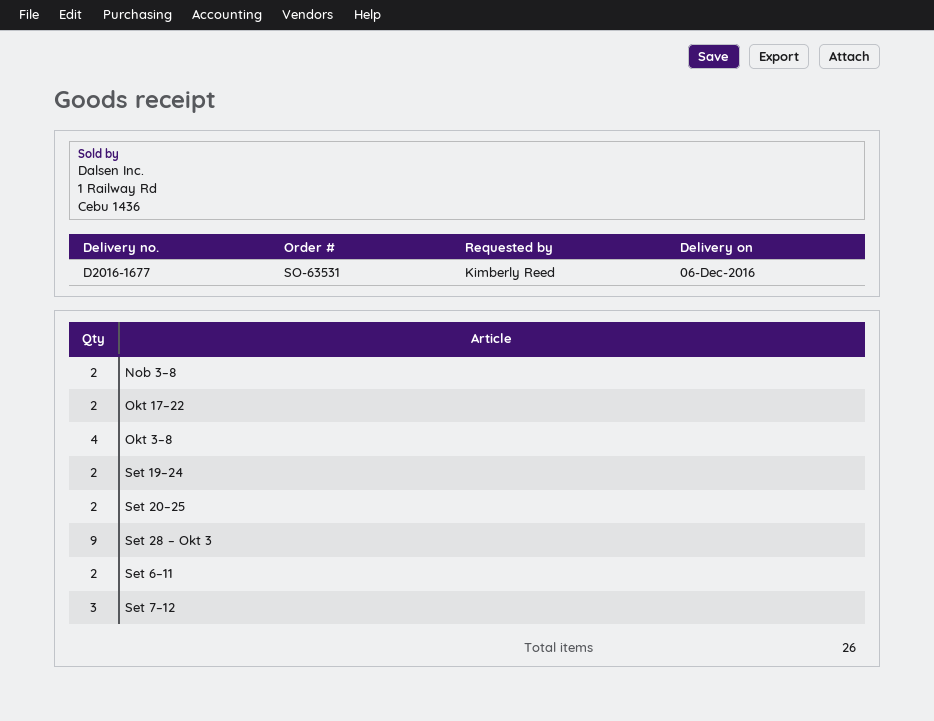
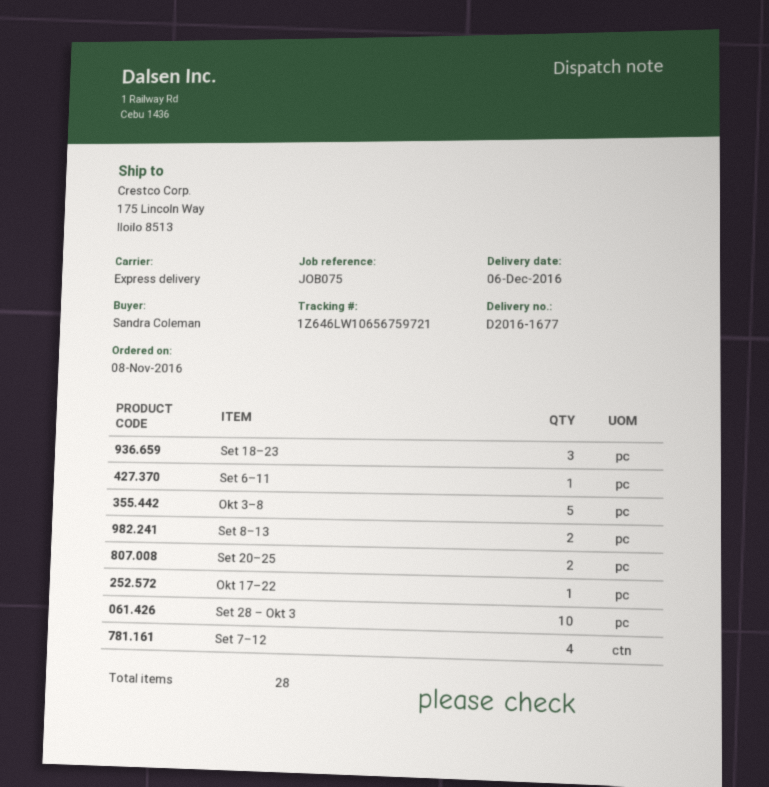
ordered by: Kimberly Reed -> Sandra Coleman
Nob 3–8: 2 -> none
Okt 17–22: 2 -> 1
Okt 3–8: 4 -> 5
Set 19–24: 2 -> none
Set 28 – Okt 3: 9 -> 10
Set 6–11: 2 -> 1
Set 7–12: 3 -> 4
Set 18–23: none -> 3
Set 8–13: none -> 2
total quantity: 26 -> 28

